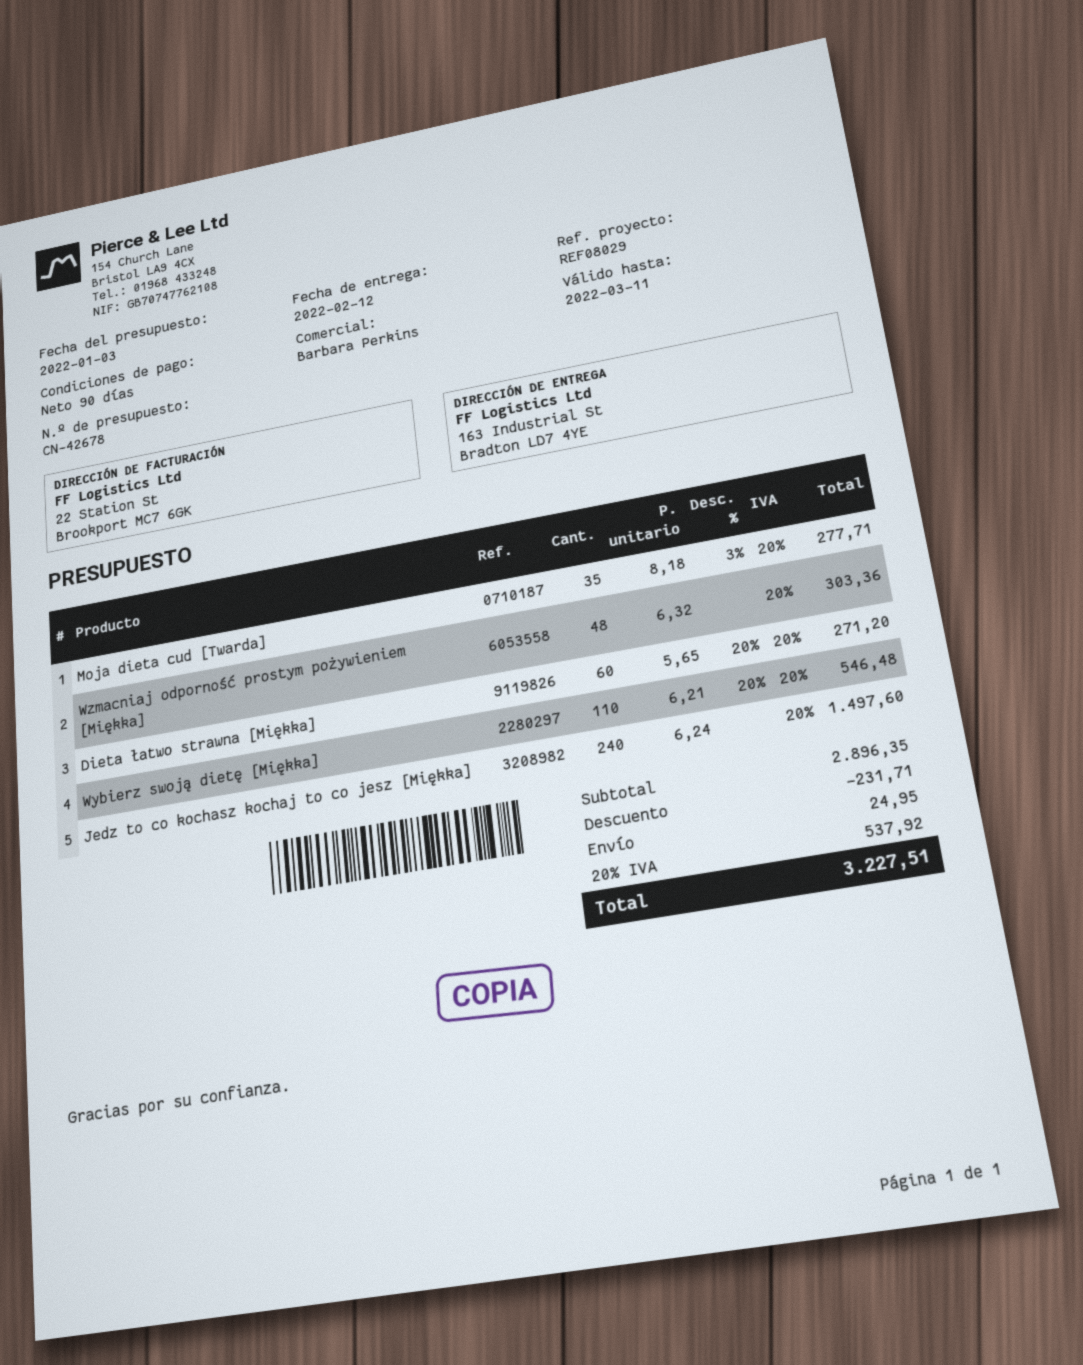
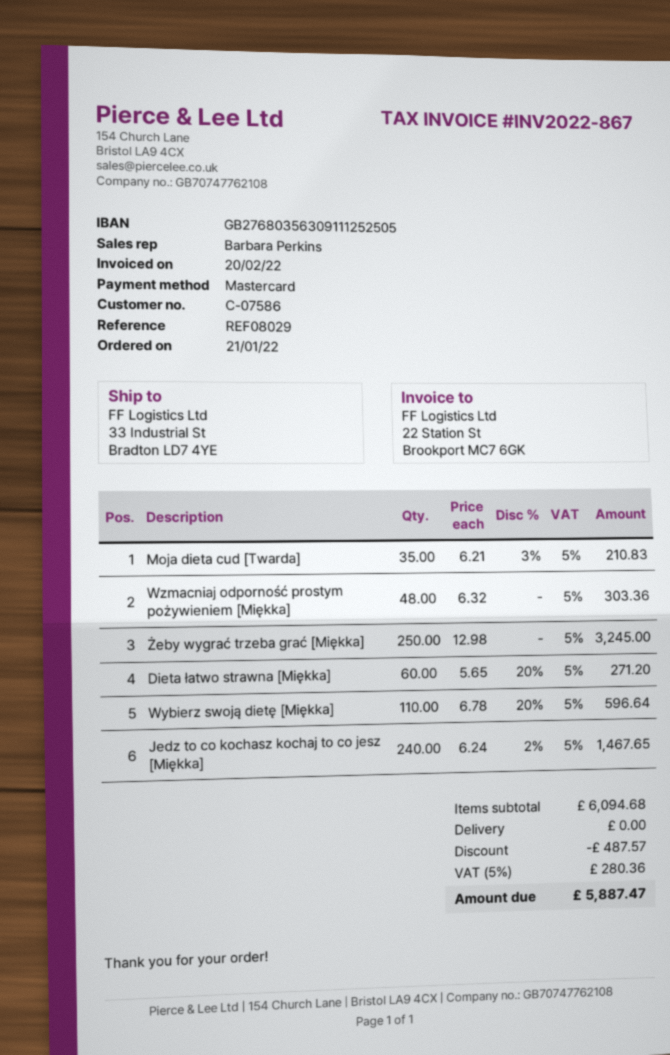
ship to: 163 Industrial St, Bradton LD7 4YE -> 33 Industrial St, Bradton LD7 4YE
Moja dieta cud [Twarda]: 35 x 8.18 - 3% = 277.71 -> 35 x 6.21 - 3% = 210.83
Wybierz swoją dietę [Miękka]: 110 x 6.21 - 20% = 546.48 -> 110 x 6.78 - 20% = 596.64
Jedz to co kochasz kochaj to co jesz [Miękka]: 240 x 6.24 = 1497.60 -> 240 x 6.24 - 2% = 1467.65
Żeby wygrać trzeba grać [Miękka]: none -> 250 x 12.98 = 3245.00
subtotal: 2896.35 -> 6094.68
discount: 231.71 -> 487.57
shipping: 24.95 -> 0.00
tax: 20% = 537.92 -> 5% = 280.36
total: 3227.51 -> 5887.47

